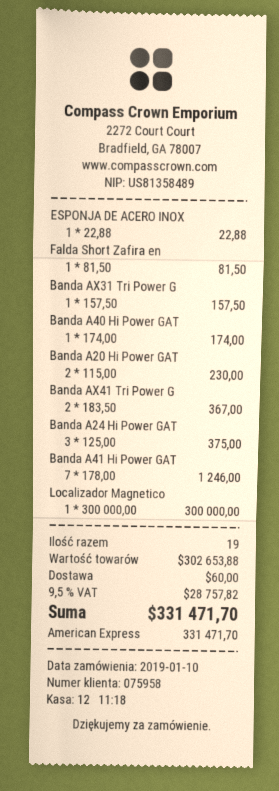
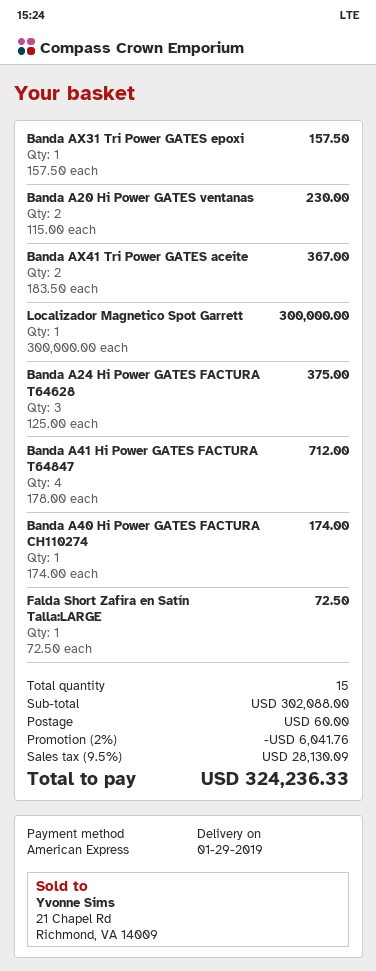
ESPONJA DE ACERO INOX: 1 x 22.88 = 22.88 -> none
Falda Short Zafira en: 1 x 81.50 = 81.50 -> 1 x 72.50 = 72.50
Banda A41 Hi Power GAT: 7 x 178.00 = 1246.00 -> 4 x 178.00 = 712.00
total quantity: 19 -> 15
subtotal: 302653.88 -> 302088.00
discount: none -> 2% = 6041.76
tax: 9.5% = 28757.82 -> 9.5% = 28130.09
total: 331471.70 -> 324236.33

